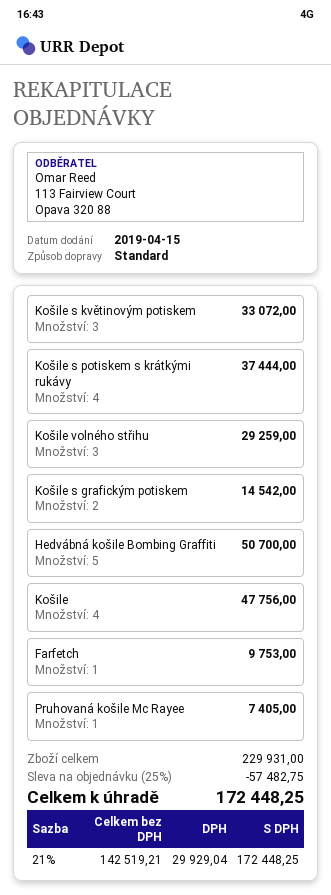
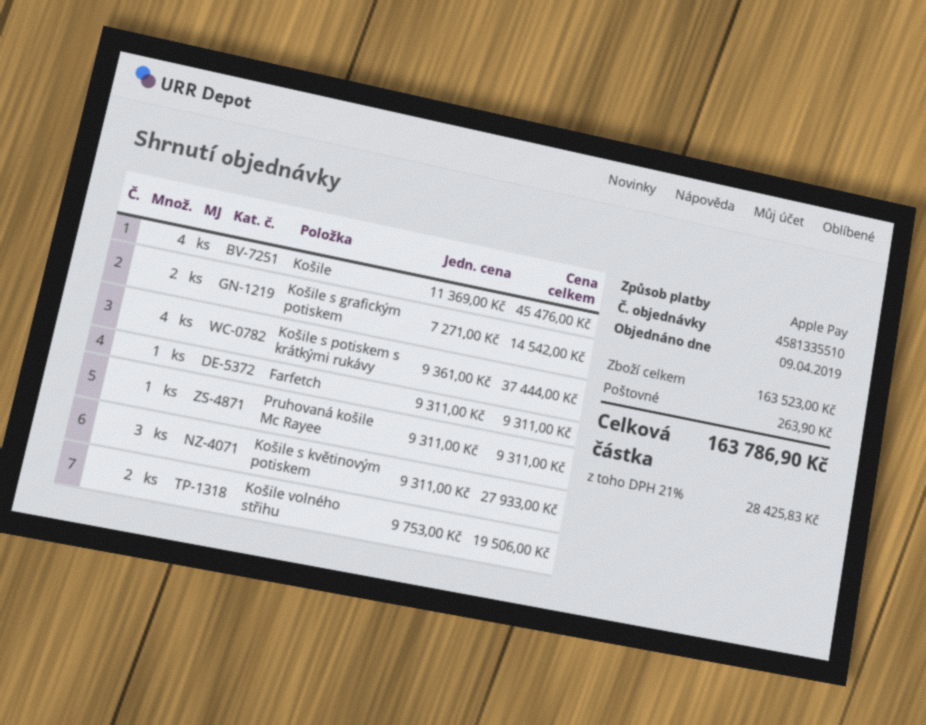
Košile s květinovým potiskem: 3 for 33072.00 -> 3 for 27933.00
Košile volného střihu: 3 for 29259.00 -> 2 for 19506.00
Hedvábná košile Bombing Graffiti: 5 for 50700.00 -> none
Košile: 4 for 47756.00 -> 4 for 45476.00
Farfetch: 1 for 9753.00 -> 1 for 9311.00
Pruhovaná košile Mc Rayee: 1 for 7405.00 -> 1 for 9311.00
subtotal: 229931.00 -> 163523.00
discount: 25% = 57482.75 -> none
shipping: none -> 263.90
tax: 21% = 29929.04 -> 21% = 28425.83
total: 172448.25 -> 163786.90

